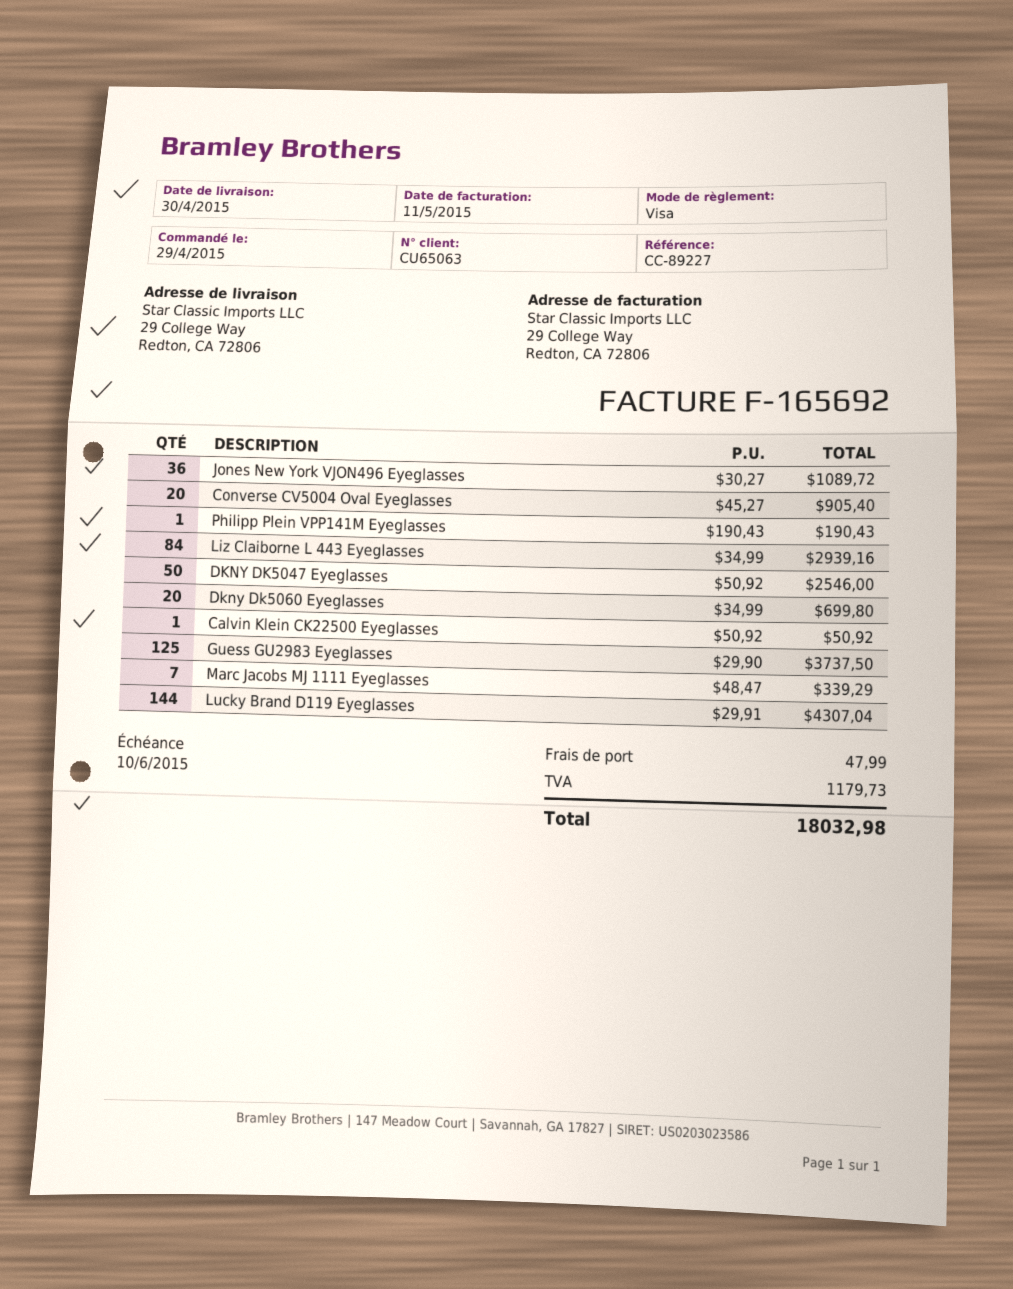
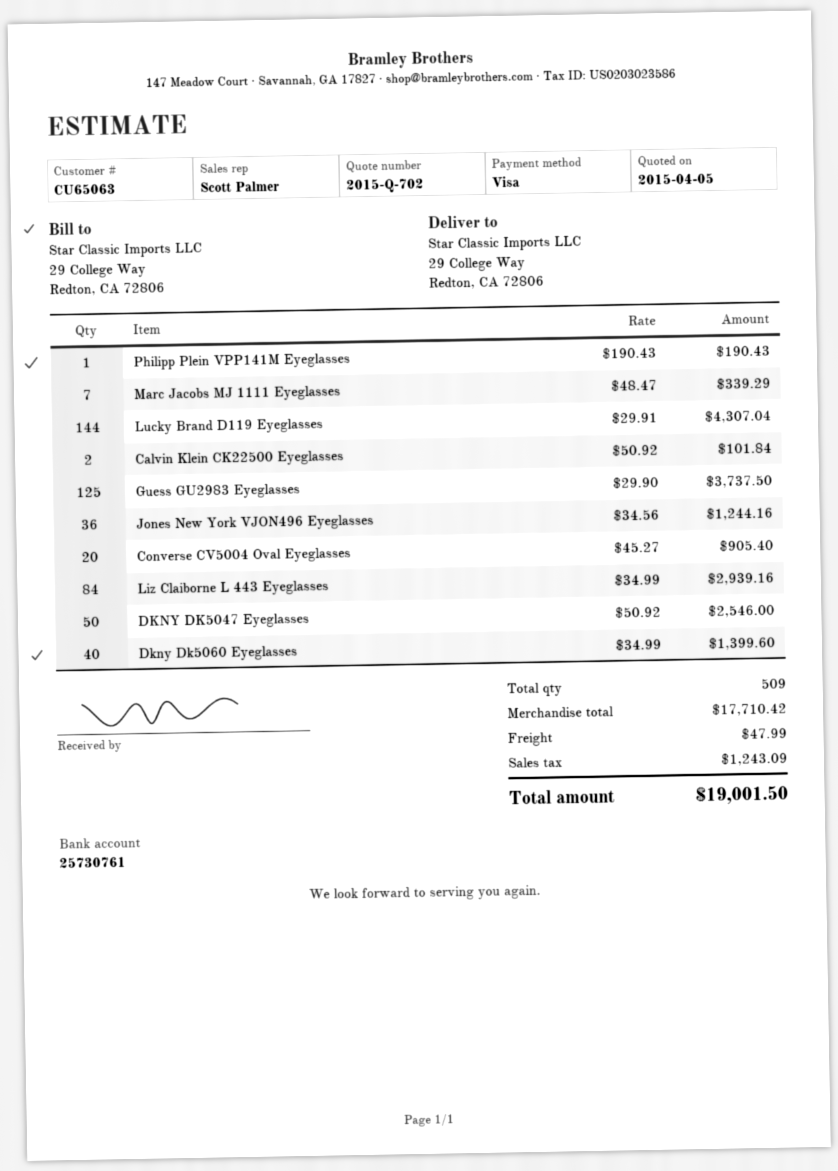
Jones New York VJON496 Eyeglasses: 36 x 30.27 = 1089.72 -> 36 x 34.56 = 1244.16
Dkny Dk5060 Eyeglasses: 20 x 34.99 = 699.80 -> 40 x 34.99 = 1399.60
Calvin Klein CK22500 Eyeglasses: 1 x 50.92 = 50.92 -> 2 x 50.92 = 101.84
tax: 1179.73 -> 1243.09
total: 18032.98 -> 19001.50

